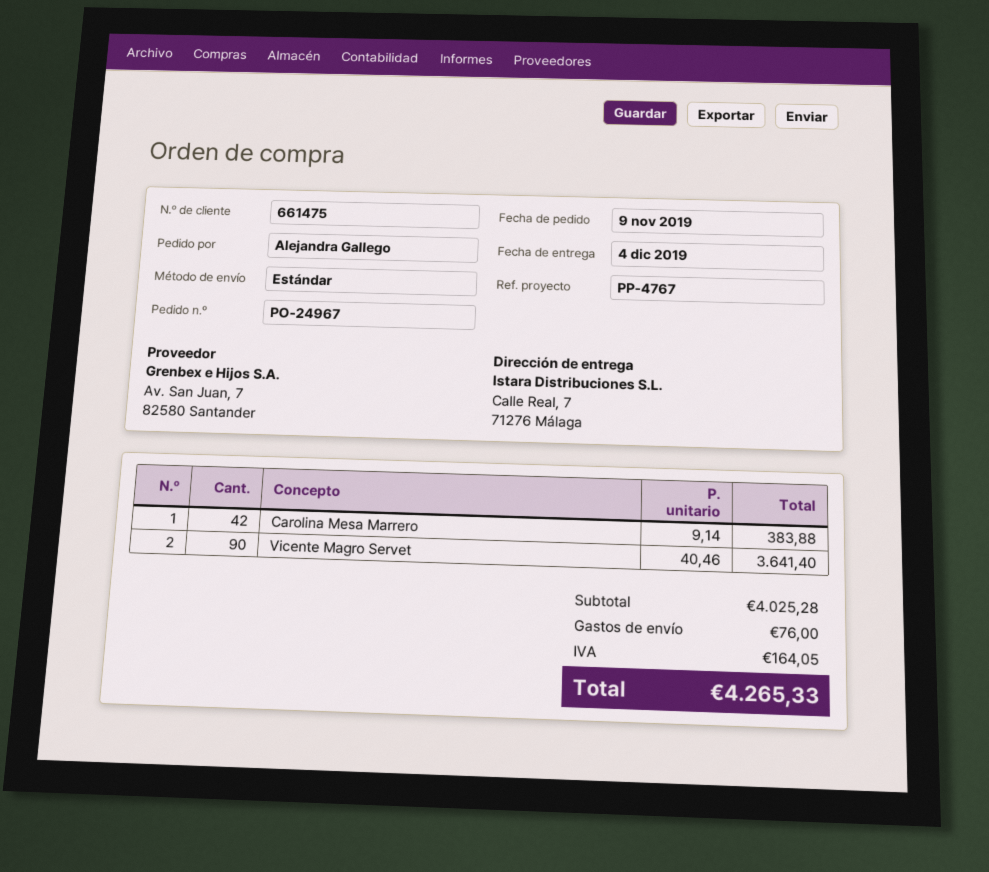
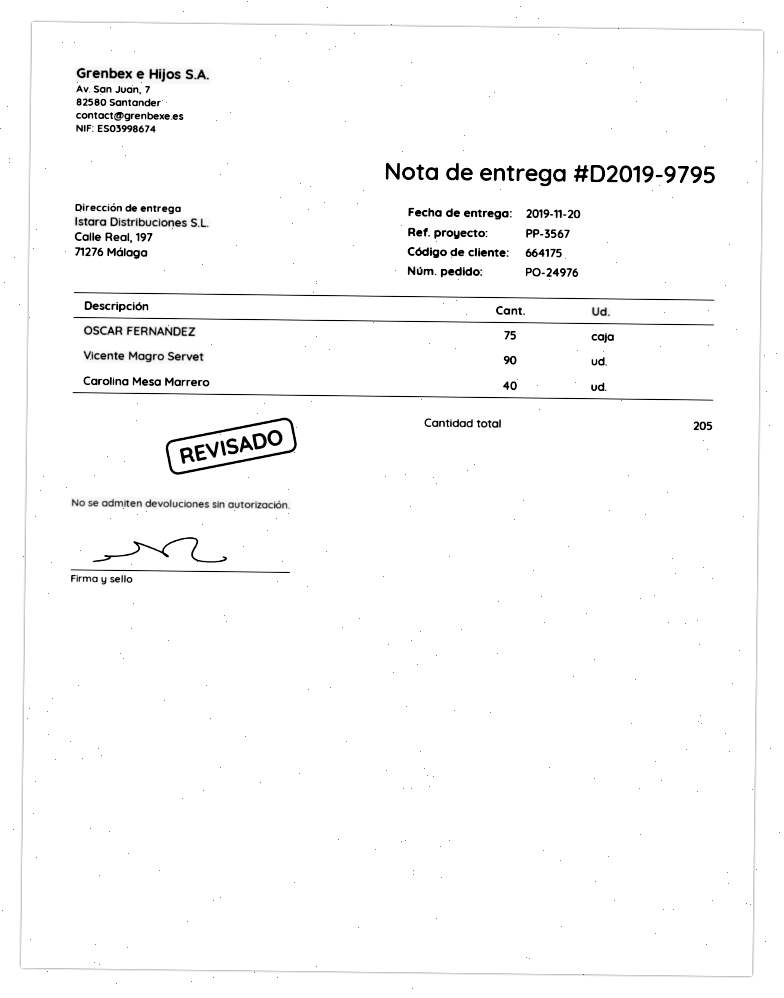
order number: PO-24967 -> PO-24976
delivery date: 2019-12-04 -> 2019-11-20
customer number: 661475 -> 664175
reference: PP-4767 -> PP-3567
ship to: Calle Real, 7, 71276 Málaga -> Calle Real, 197, 71276 Málaga
Carolina Mesa Marrero: 42 -> 40
OSCAR FERNANDEZ: none -> 75

